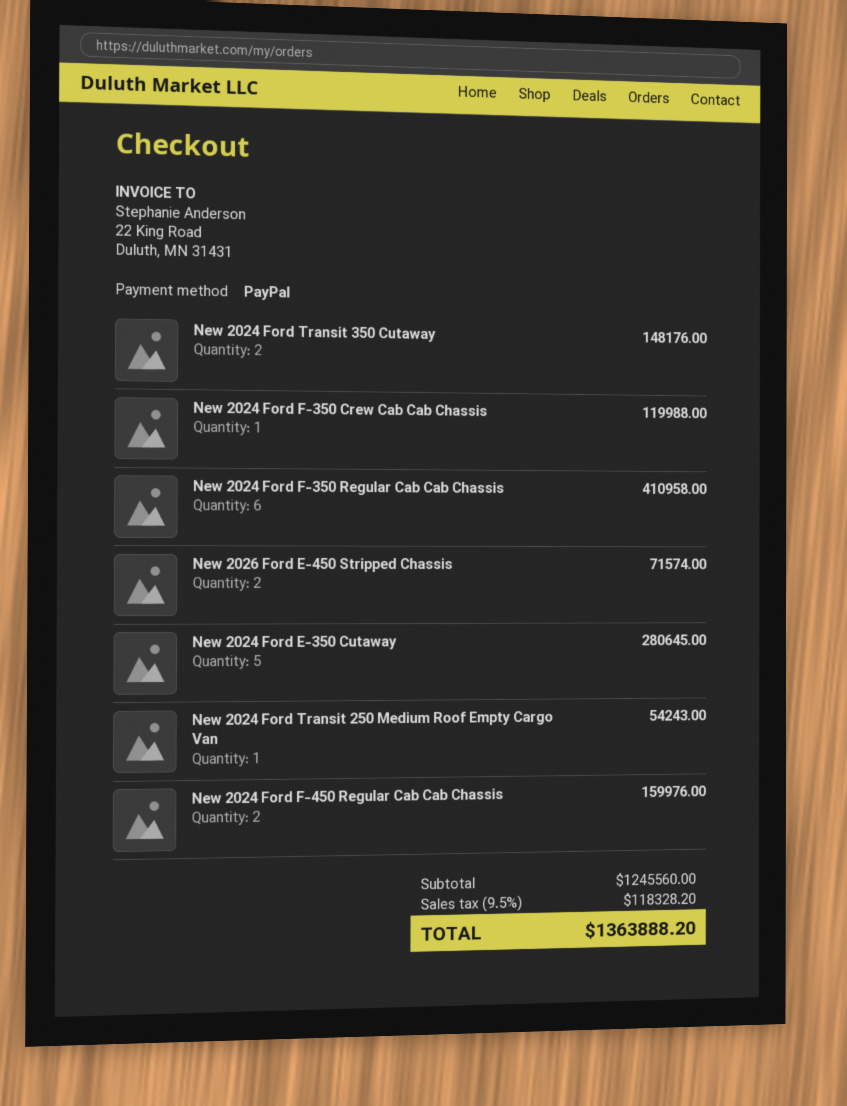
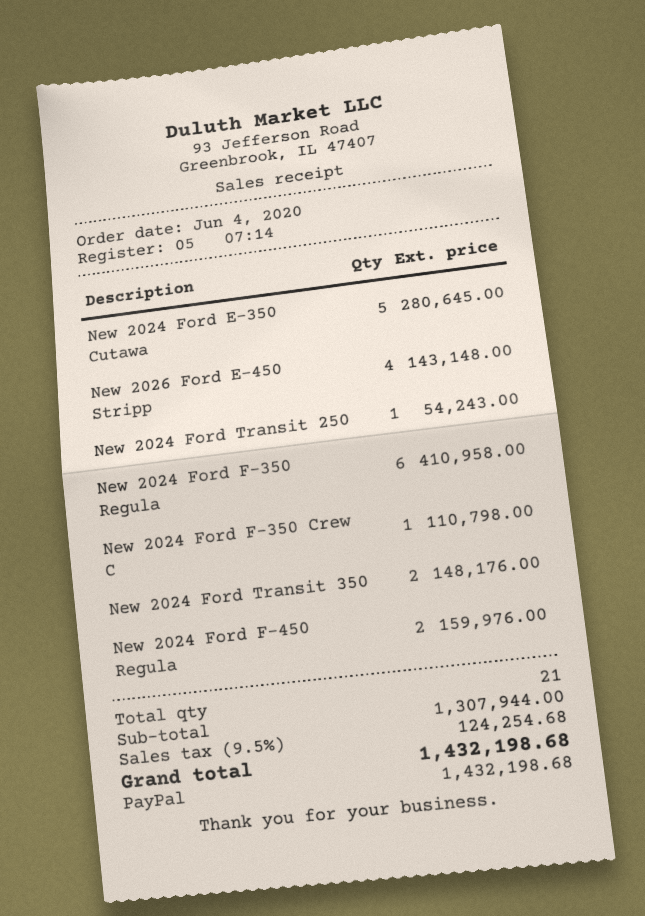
New 2024 Ford F-350 Crew Cab Cab Chassis: 1 for 119988.00 -> 1 for 110798.00
New 2026 Ford E-450 Stripped Chassis: 2 for 71574.00 -> 4 for 143148.00
subtotal: 1245560.00 -> 1307944.00
tax: 9.5% = 118328.20 -> 9.5% = 124254.68
total: 1363888.20 -> 1432198.68

